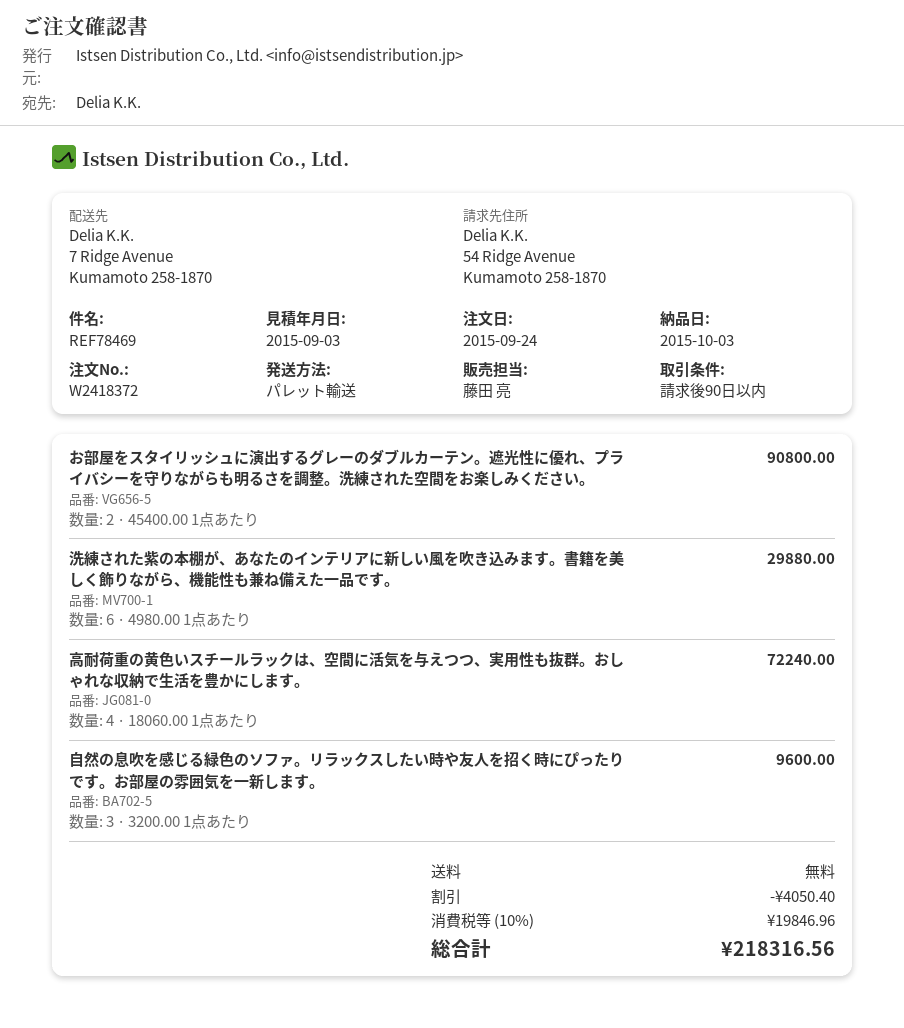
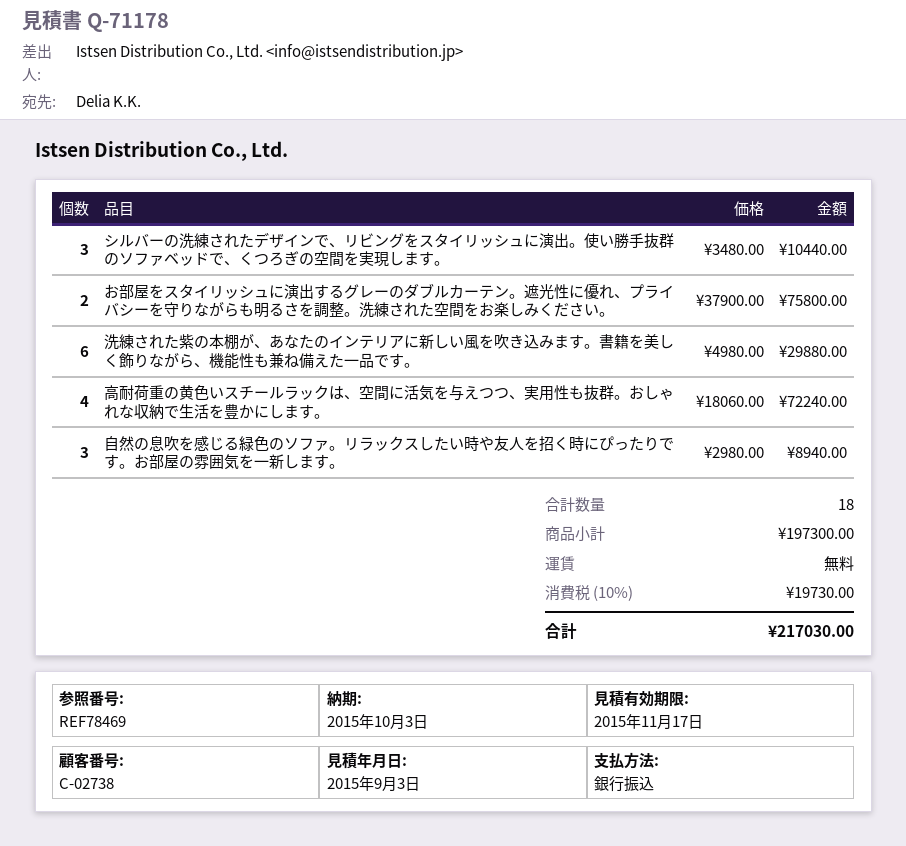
お部屋をスタイリッシュに演出するグレーのダブルカーテン。遮光性に優れ、プライバシーを守りながらも明るさを調整。洗練された空間をお楽しみください。: 2 x 45400.00 = 90800.00 -> 2 x 37900.00 = 75800.00
自然の息吹を感じる緑色のソファ。リラックスしたい時や友人を招く時にぴったりです。お部屋の雰囲気を一新します。: 3 x 3200.00 = 9600.00 -> 3 x 2980.00 = 8940.00
シルバーの洗練されたデザインで、リビングをスタイリッシュに演出。使い勝手抜群のソファベッドで、くつろぎの空間を実現します。: none -> 3 x 3480.00 = 10440.00
discount: 4050.40 -> none
tax: 10% = 19846.96 -> 10% = 19730.00
total: 218316.56 -> 217030.00

